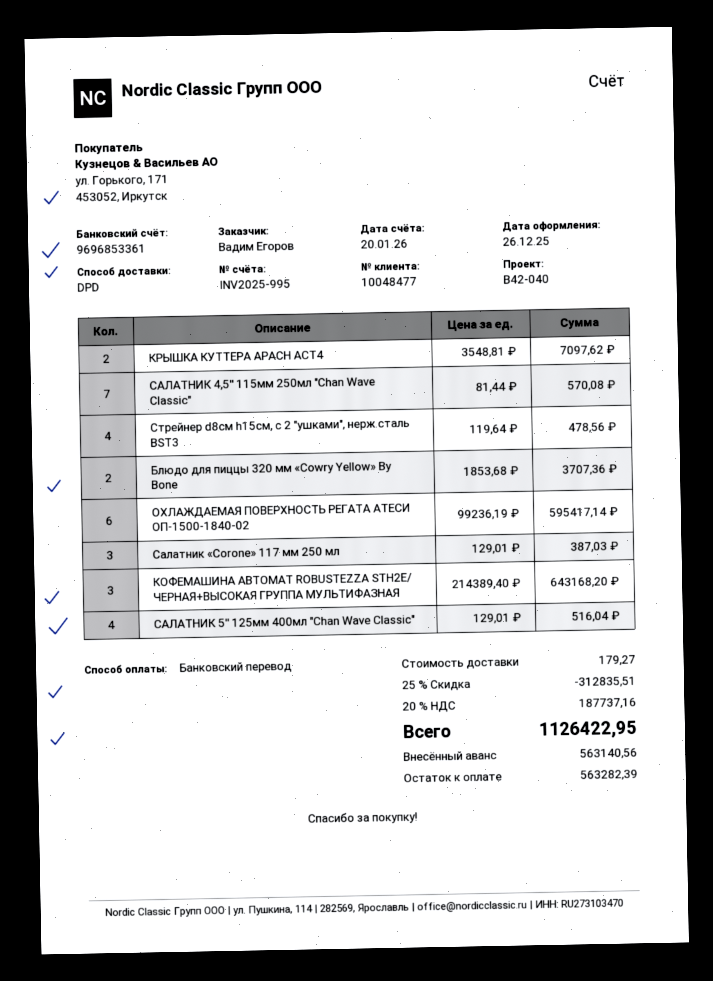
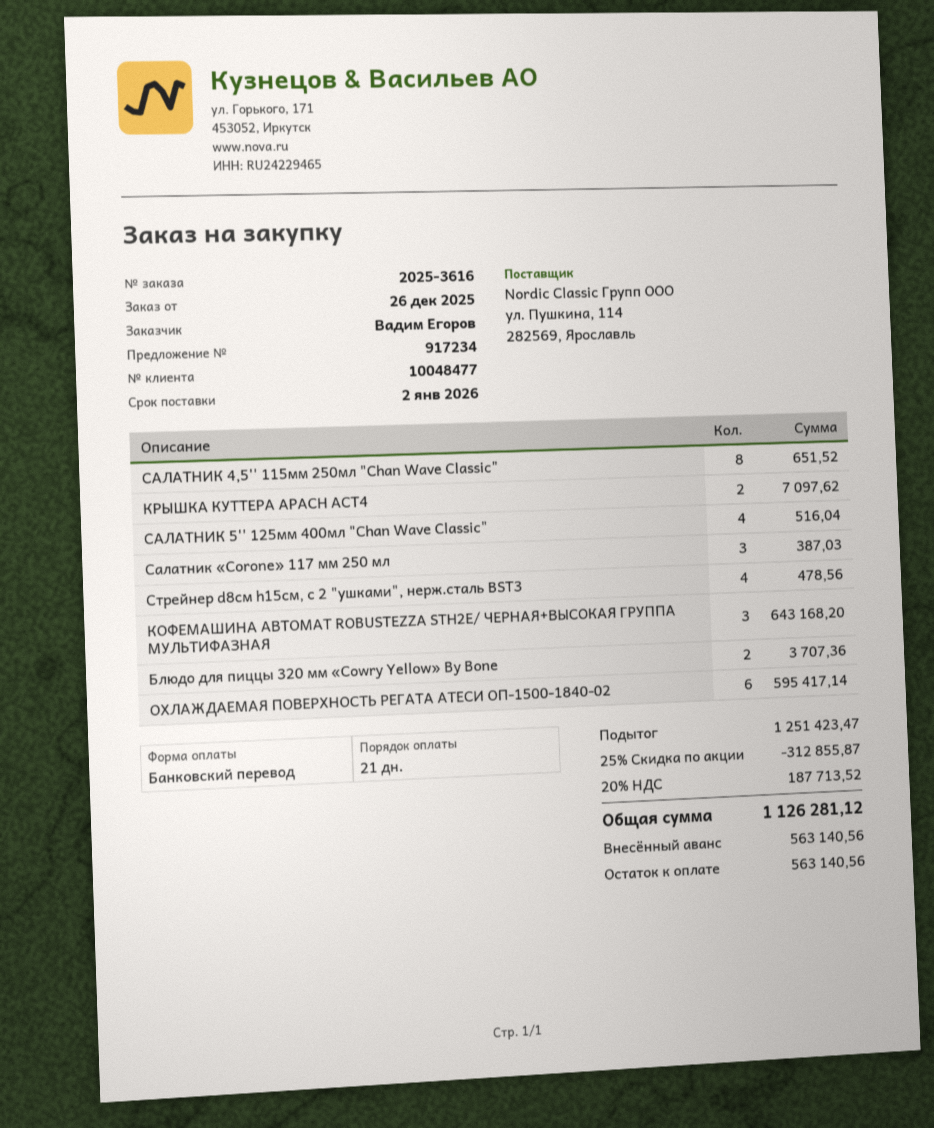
САЛАТНИК 4,5'' 115мм 250мл "Chan Wave Classic": 7 for 570.08 -> 8 for 651.52
discount: 25% = 312835.51 -> 25% = 312855.87
shipping: 179.27 -> none
tax: 20% = 187737.16 -> 20% = 187713.52
total: 1126422.95 -> 1126281.12
balance: 563282.39 -> 563140.56

